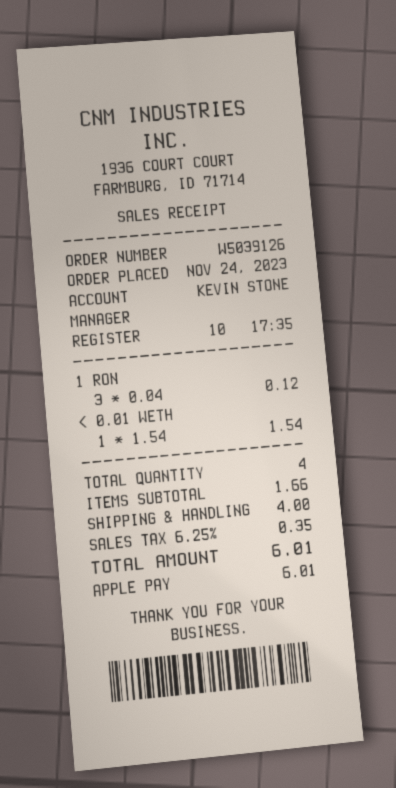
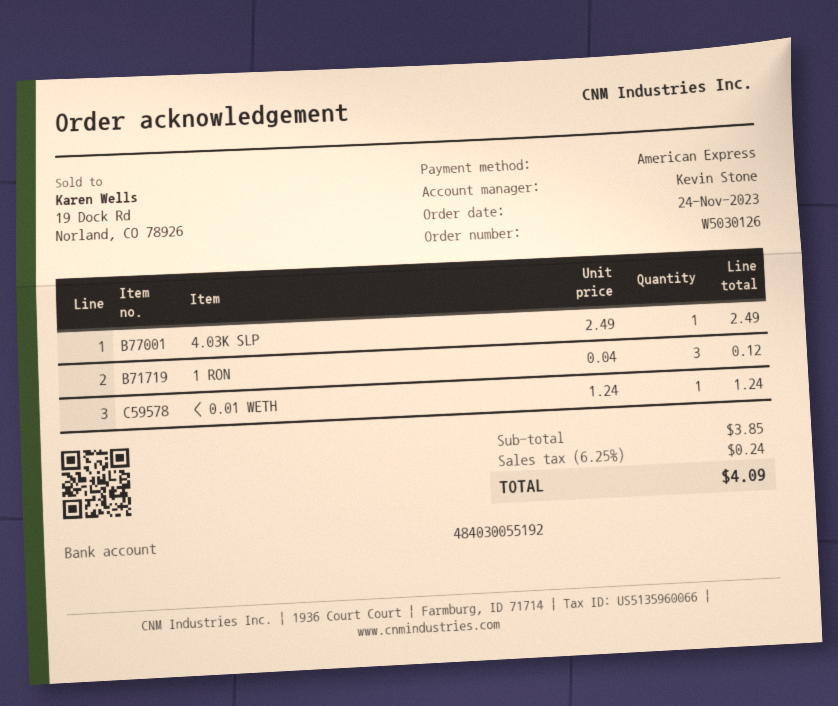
order number: W5039126 -> W5030126
payment method: Apple Pay -> American Express
< 0.01 WETH: 1 x 1.54 = 1.54 -> 1 x 1.24 = 1.24
4.03K SLP: none -> 1 x 2.49 = 2.49
subtotal: 1.66 -> 3.85
shipping: 4.00 -> none
tax: 6.25% = 0.35 -> 6.25% = 0.24
total: 6.01 -> 4.09

